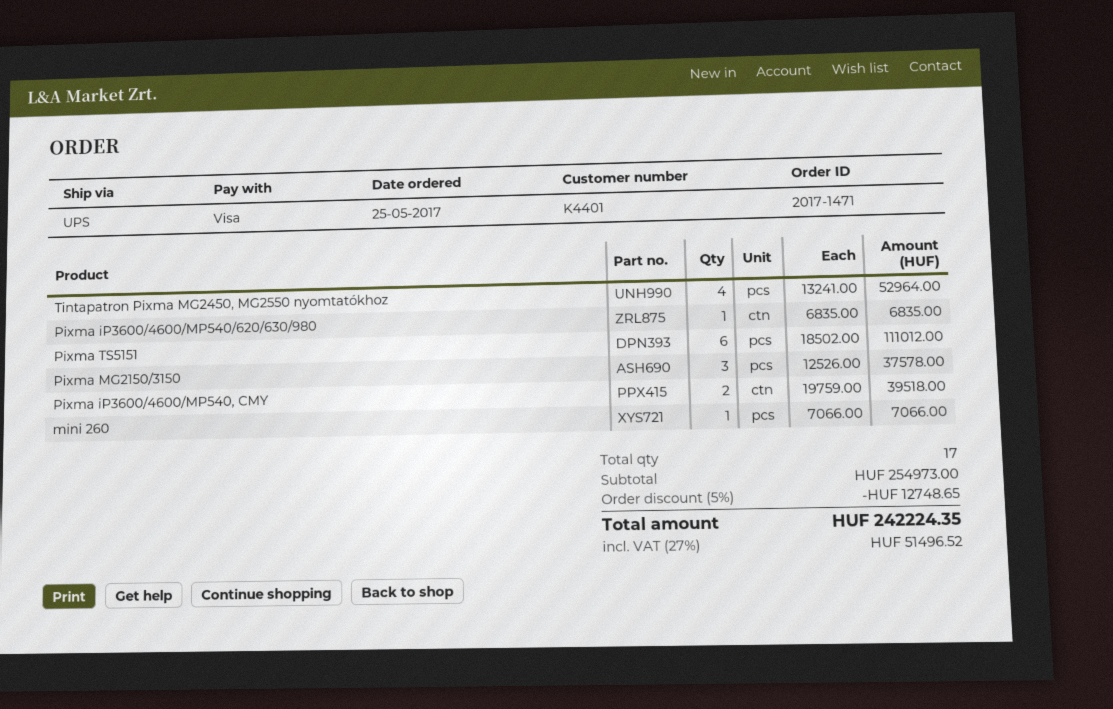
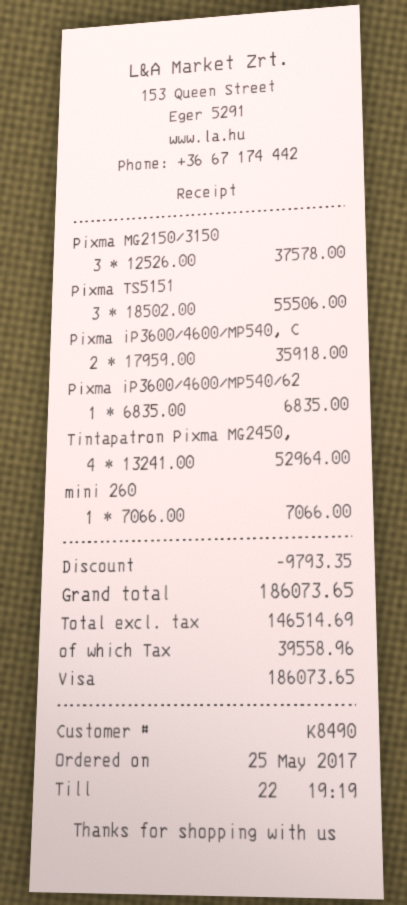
customer number: K4401 -> K8490
Pixma TS5151: 6 x 18502.00 = 111012.00 -> 3 x 18502.00 = 55506.00
Pixma iP3600/4600/MP540, CMY: 2 x 19759.00 = 39518.00 -> 2 x 17959.00 = 35918.00
discount: 12748.65 -> 9793.35
tax: 51496.52 -> 39558.96
total: 242224.35 -> 186073.65

